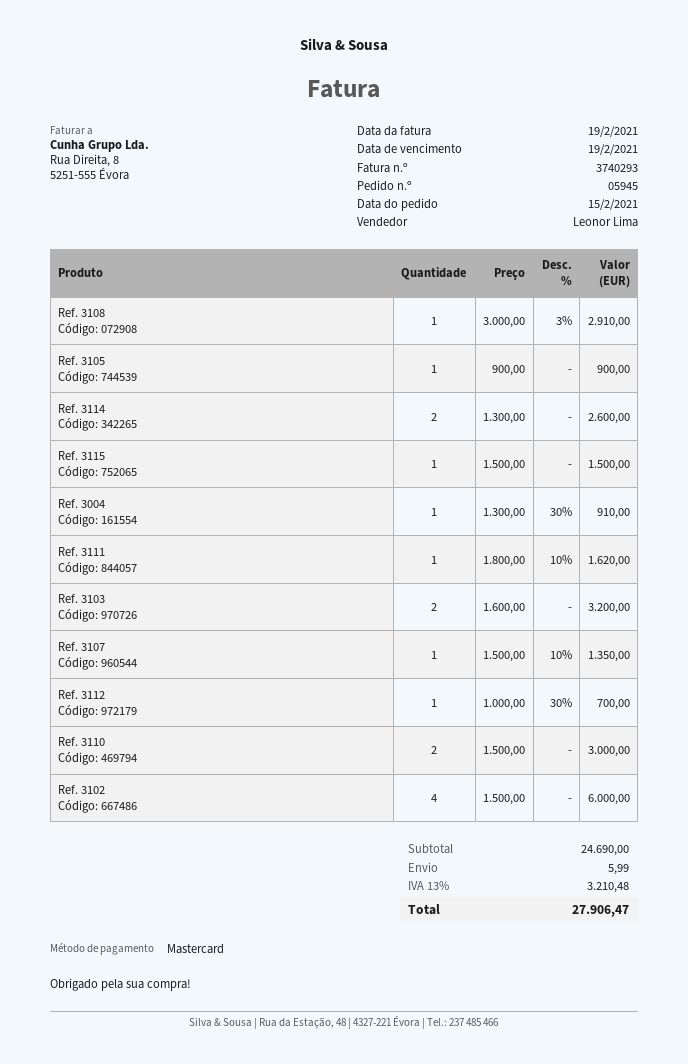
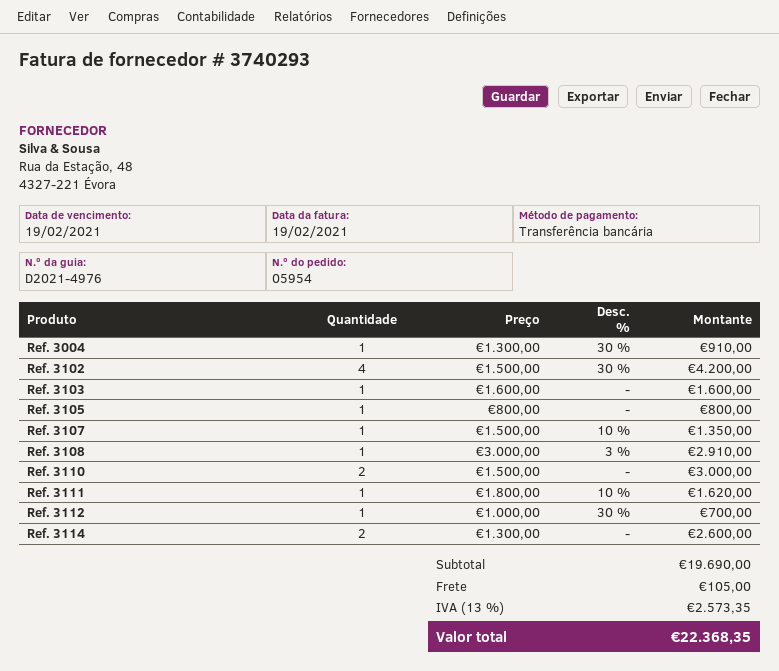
order number: 05945 -> 05954
payment method: Mastercard -> bank transfer
Ref. 3105: 1 x 900.00 = 900.00 -> 1 x 800.00 = 800.00
Ref. 3115: 1 x 1500.00 = 1500.00 -> none
Ref. 3103: 2 x 1600.00 = 3200.00 -> 1 x 1600.00 = 1600.00
Ref. 3102: 4 x 1500.00 = 6000.00 -> 4 x 1500.00 - 30% = 4200.00
subtotal: 24690.00 -> 19690.00
shipping: 5.99 -> 105.00
tax: 13% = 3210.48 -> 13% = 2573.35
total: 27906.47 -> 22368.35

